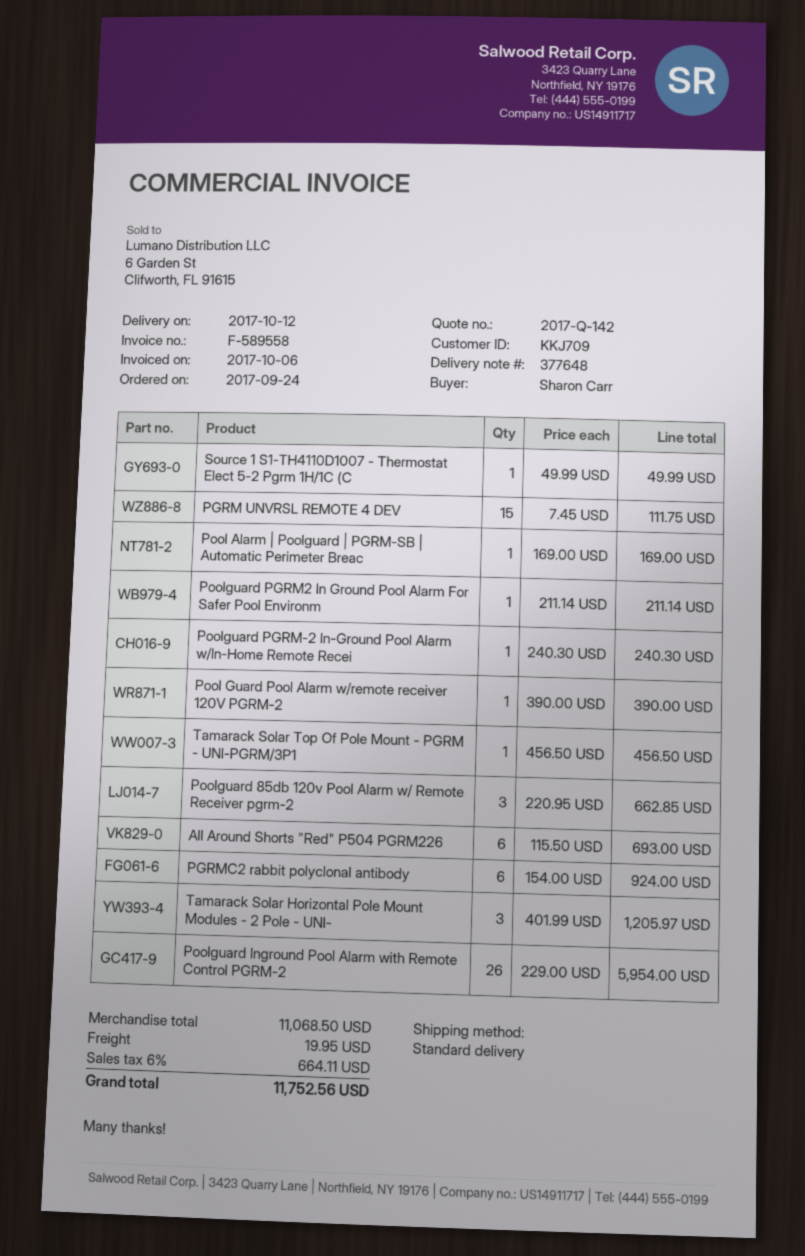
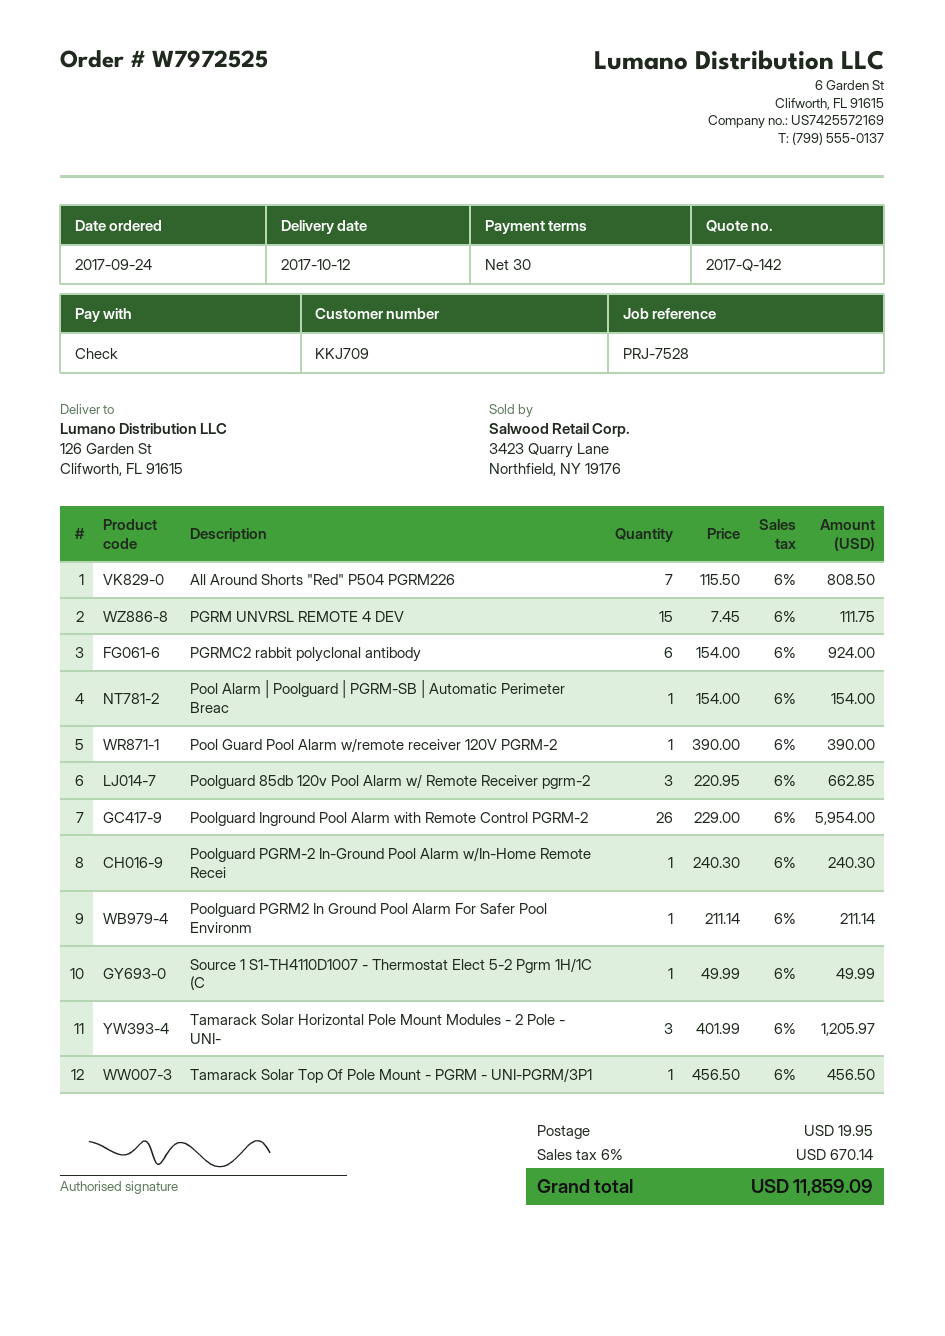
Pool Alarm | Poolguard | PGRM-SB | Automatic Perimeter Breac: 1 x 169.00 = 169.00 -> 1 x 154.00 = 154.00
All Around Shorts "Red" P504 PGRM226: 6 x 115.50 = 693.00 -> 7 x 115.50 = 808.50
tax: 6% = 664.11 -> 6% = 670.14
total: 11752.56 -> 11859.09

